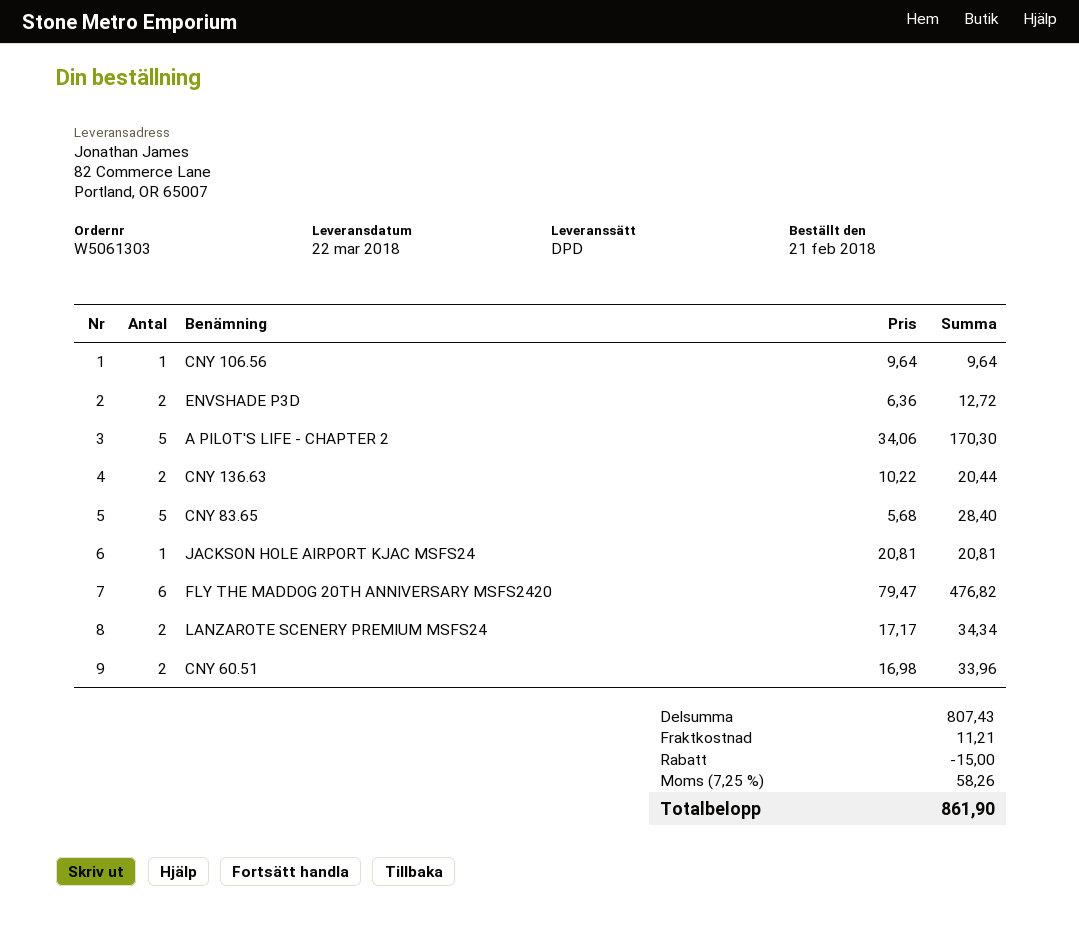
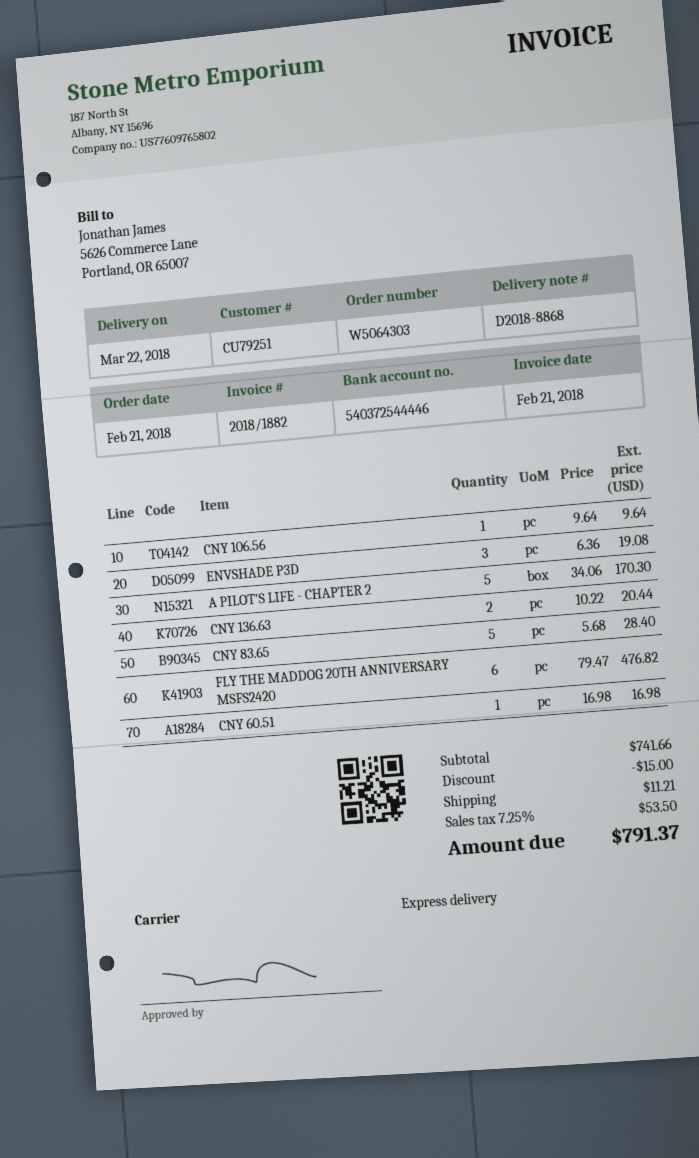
order number: W5061303 -> W5064303
shipping method: DPD -> express
ENVSHADE P3D: 2 x 6.36 = 12.72 -> 3 x 6.36 = 19.08
JACKSON HOLE AIRPORT KJAC MSFS24: 1 x 20.81 = 20.81 -> none
LANZAROTE SCENERY PREMIUM MSFS24: 2 x 17.17 = 34.34 -> none
CNY 60.51: 2 x 16.98 = 33.96 -> 1 x 16.98 = 16.98
subtotal: 807.43 -> 741.66
tax: 7.25% = 58.26 -> 7.25% = 53.50
total: 861.90 -> 791.37

